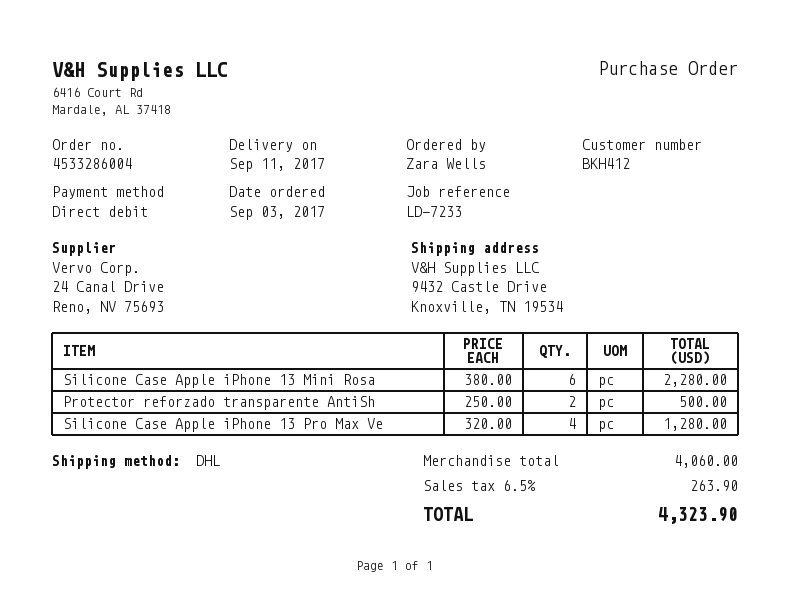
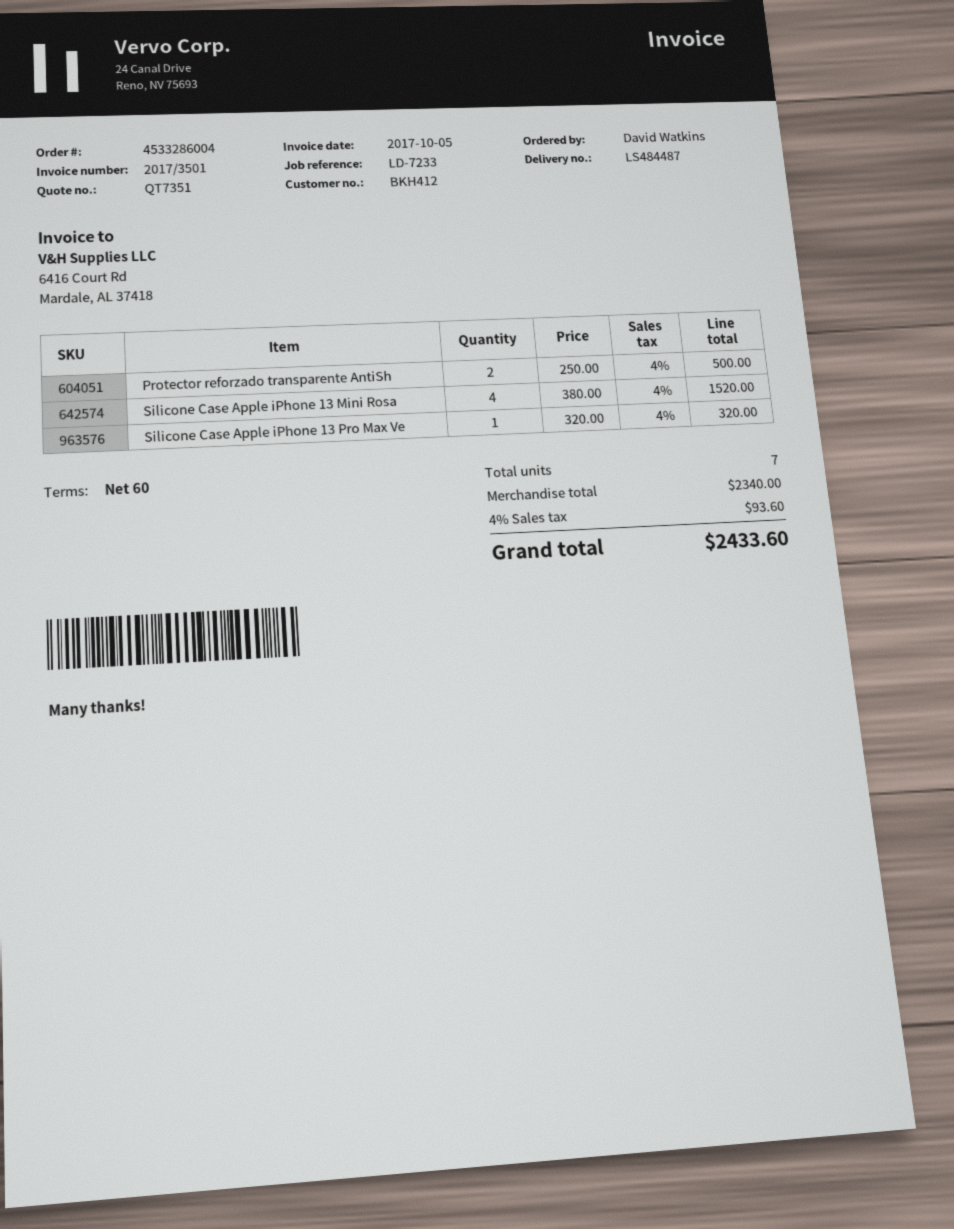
ordered by: Zara Wells -> David Watkins
Silicone Case Apple iPhone 13 Mini Rosa: 6 x 380.00 = 2280.00 -> 4 x 380.00 = 1520.00
Silicone Case Apple iPhone 13 Pro Max Ve: 4 x 320.00 = 1280.00 -> 1 x 320.00 = 320.00
subtotal: 4060.00 -> 2340.00
tax: 6.5% = 263.90 -> 4% = 93.60
total: 4323.90 -> 2433.60

